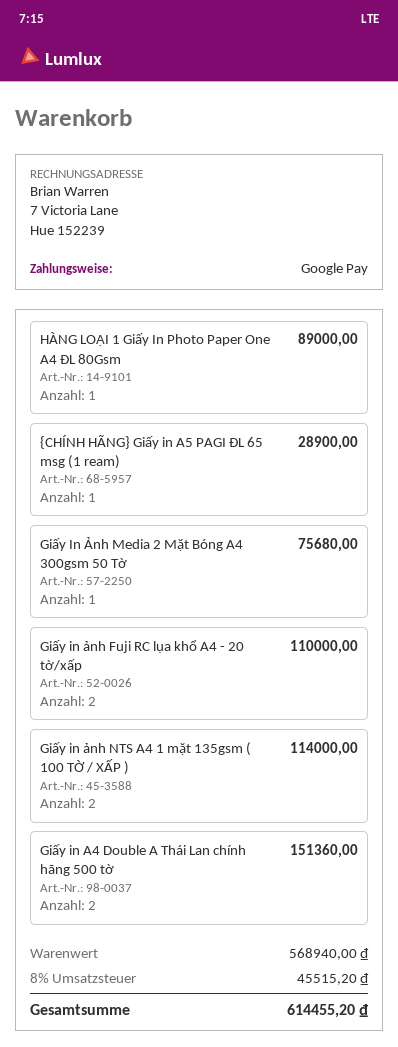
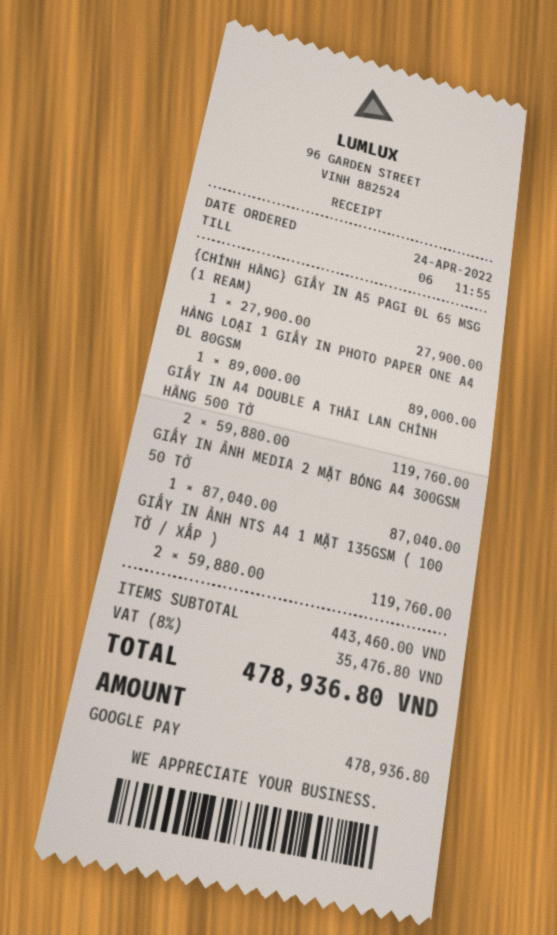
{CHÍNH HÃNG} Giấy in A5 PAGI ĐL 65 msg (1 ream): 1 for 28900.00 -> 1 for 27900.00
Giấy In Ảnh Media 2 Mặt Bóng A4 300gsm 50 Tờ: 1 for 75680.00 -> 1 for 87040.00
Giấy in ảnh Fuji RC lụa khổ A4 - 20 tờ/xấp: 2 for 110000.00 -> none
Giấy in ảnh NTS A4 1 mặt 135gsm ( 100 TỜ / XẤP ): 2 for 114000.00 -> 2 for 119760.00
Giấy in A4 Double A Thái Lan chính hãng 500 tờ: 2 for 151360.00 -> 2 for 119760.00
subtotal: 568940.00 -> 443460.00
tax: 8% = 45515.20 -> 8% = 35476.80
total: 614455.20 -> 478936.80

